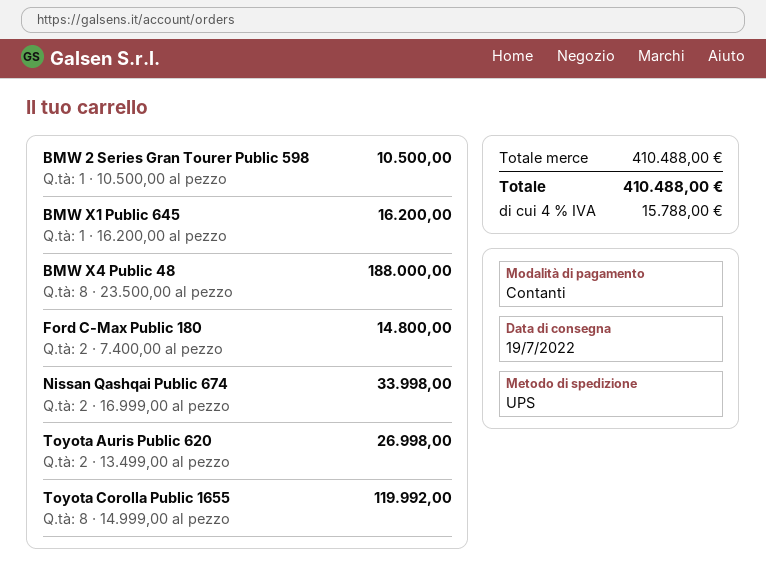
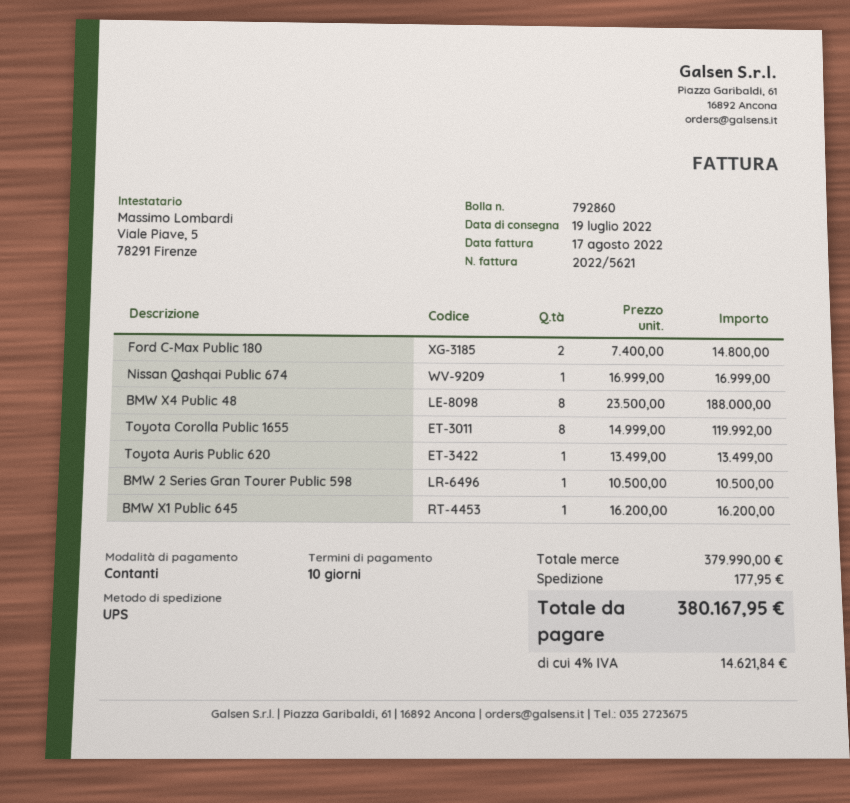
Nissan Qashqai Public 674: 2 x 16999.00 = 33998.00 -> 1 x 16999.00 = 16999.00
Toyota Auris Public 620: 2 x 13499.00 = 26998.00 -> 1 x 13499.00 = 13499.00
subtotal: 410488.00 -> 379990.00
shipping: none -> 177.95
tax: 4% = 15788.00 -> 4% = 14621.84
total: 410488.00 -> 380167.95

